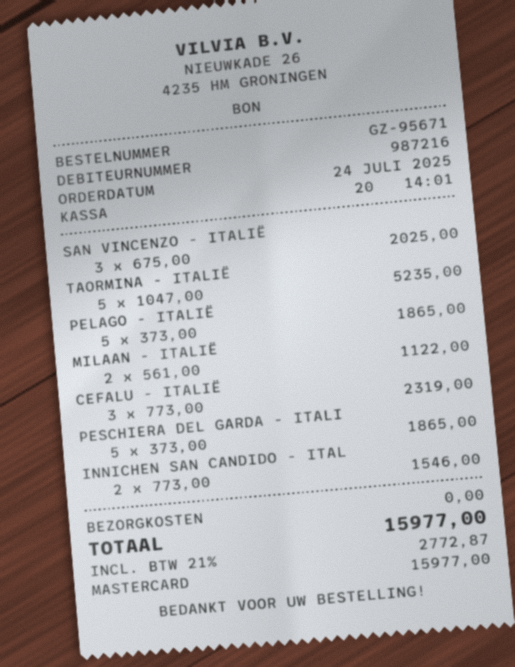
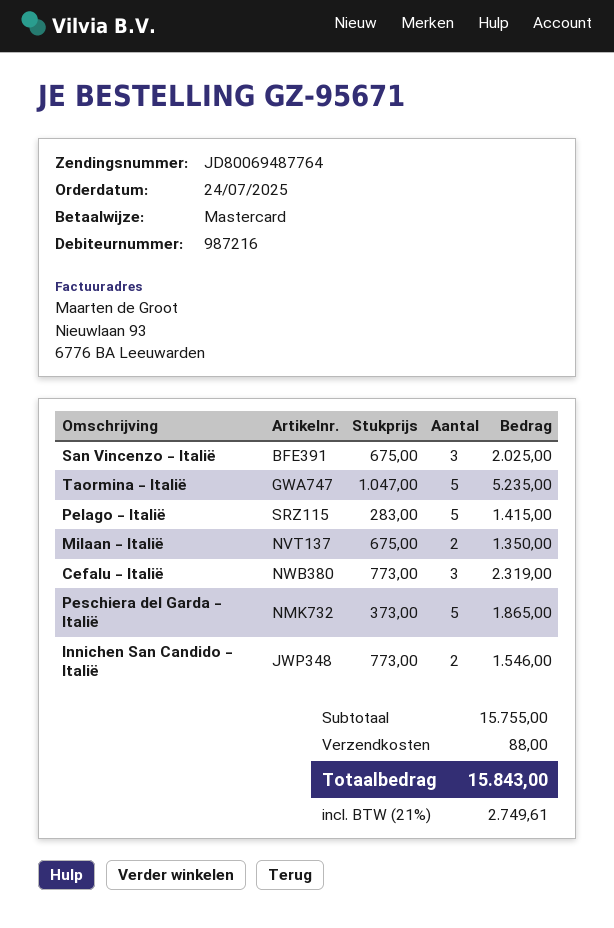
PELAGO - ITALIË: 5 x 373.00 = 1865.00 -> 5 x 283.00 = 1415.00
MILAAN - ITALIË: 2 x 561.00 = 1122.00 -> 2 x 675.00 = 1350.00
shipping: 0.00 -> 88.00
tax: 21% = 2772.87 -> 21% = 2749.61
total: 15977.00 -> 15843.00

